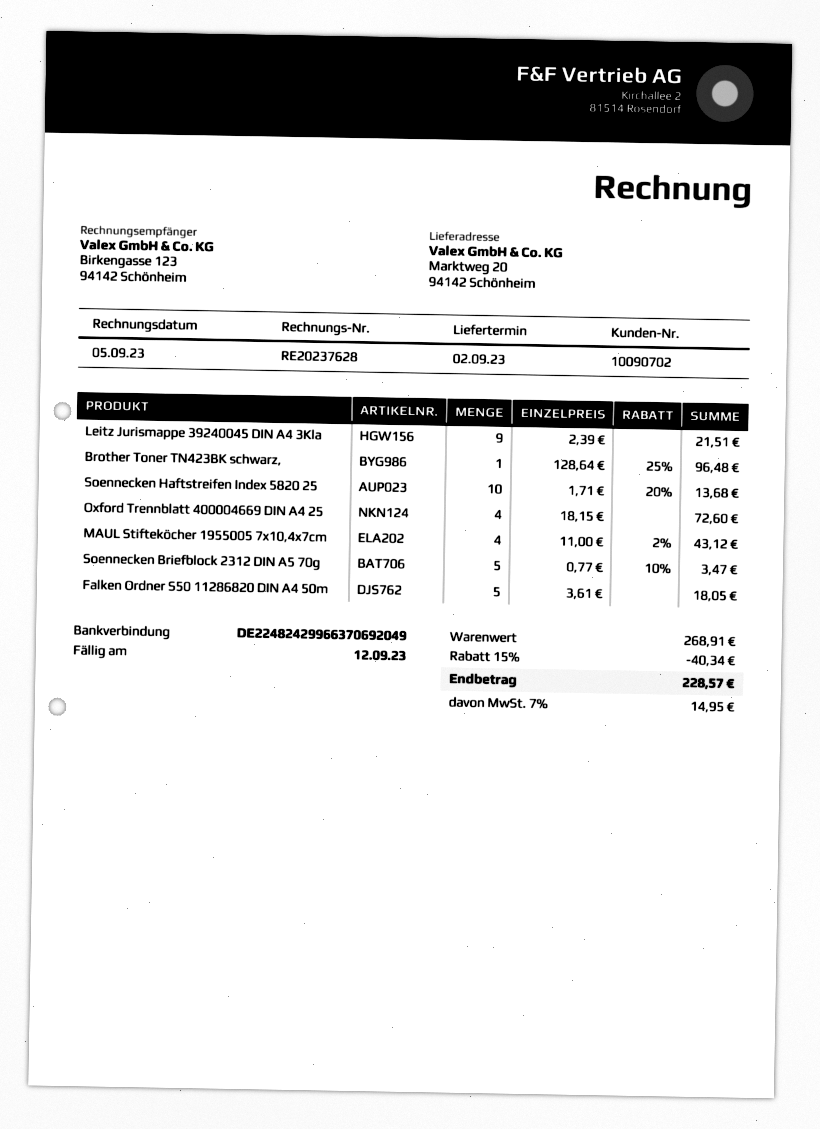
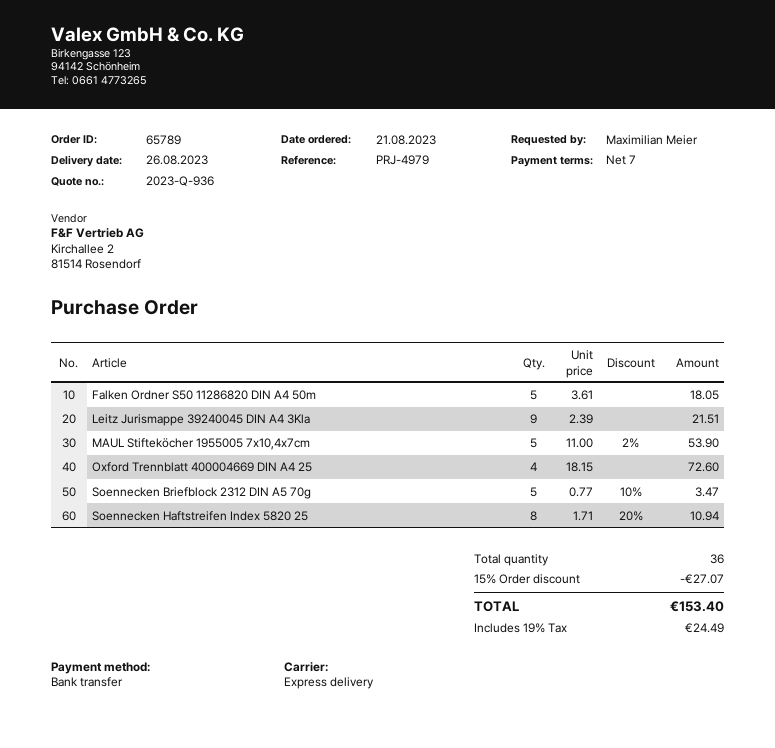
delivery date: 2023-09-02 -> 2023-08-26
Brother Toner TN423BK schwarz,: 1 x 128.64 - 25% = 96.48 -> none
Soennecken Haftstreifen Index 5820 25: 10 x 1.71 - 20% = 13.68 -> 8 x 1.71 - 20% = 10.94
MAUL Stifteköcher 1955005 7x10,4x7cm: 4 x 11.00 - 2% = 43.12 -> 5 x 11.00 - 2% = 53.90
discount: 15% = 40.34 -> 15% = 27.07
tax: 7% = 14.95 -> 19% = 24.49
total: 228.57 -> 153.40

